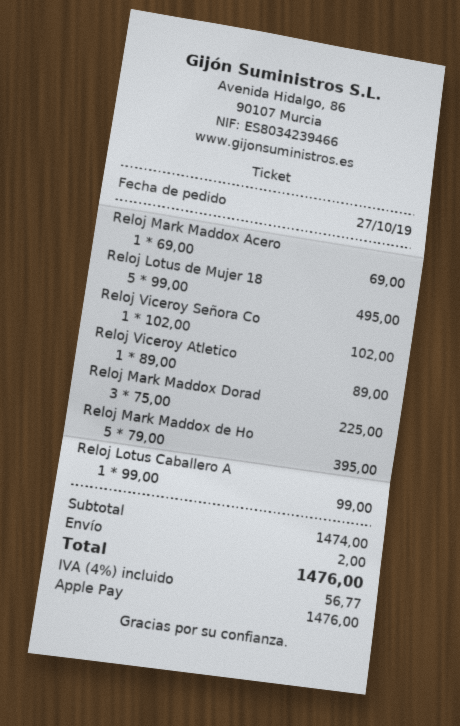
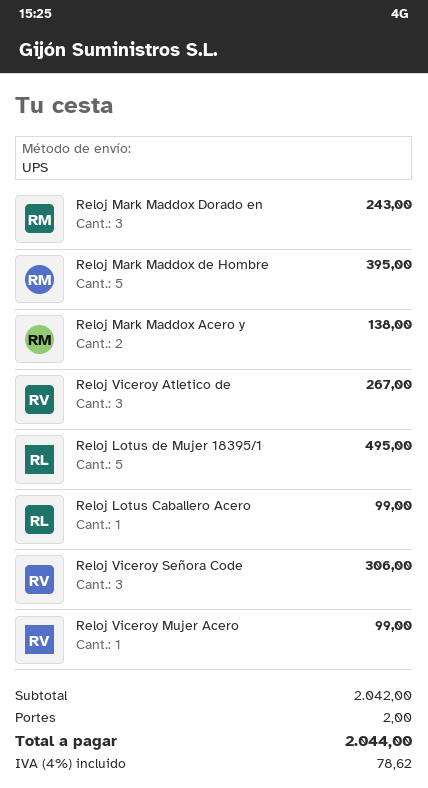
Reloj Mark Maddox Acero: 1 for 69.00 -> 2 for 138.00
Reloj Viceroy Señora Co: 1 for 102.00 -> 3 for 306.00
Reloj Viceroy Atletico: 1 for 89.00 -> 3 for 267.00
Reloj Mark Maddox Dorad: 3 for 225.00 -> 3 for 243.00
Reloj Viceroy Mujer Acero: none -> 1 for 99.00
subtotal: 1474.00 -> 2042.00
tax: 4% = 56.77 -> 4% = 78.62
total: 1476.00 -> 2044.00

